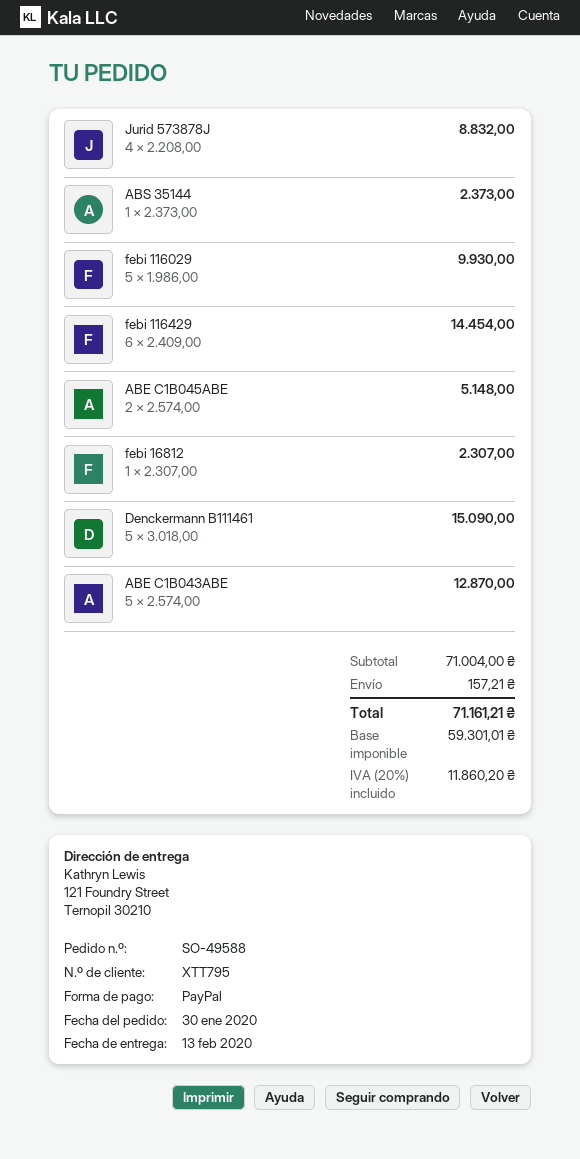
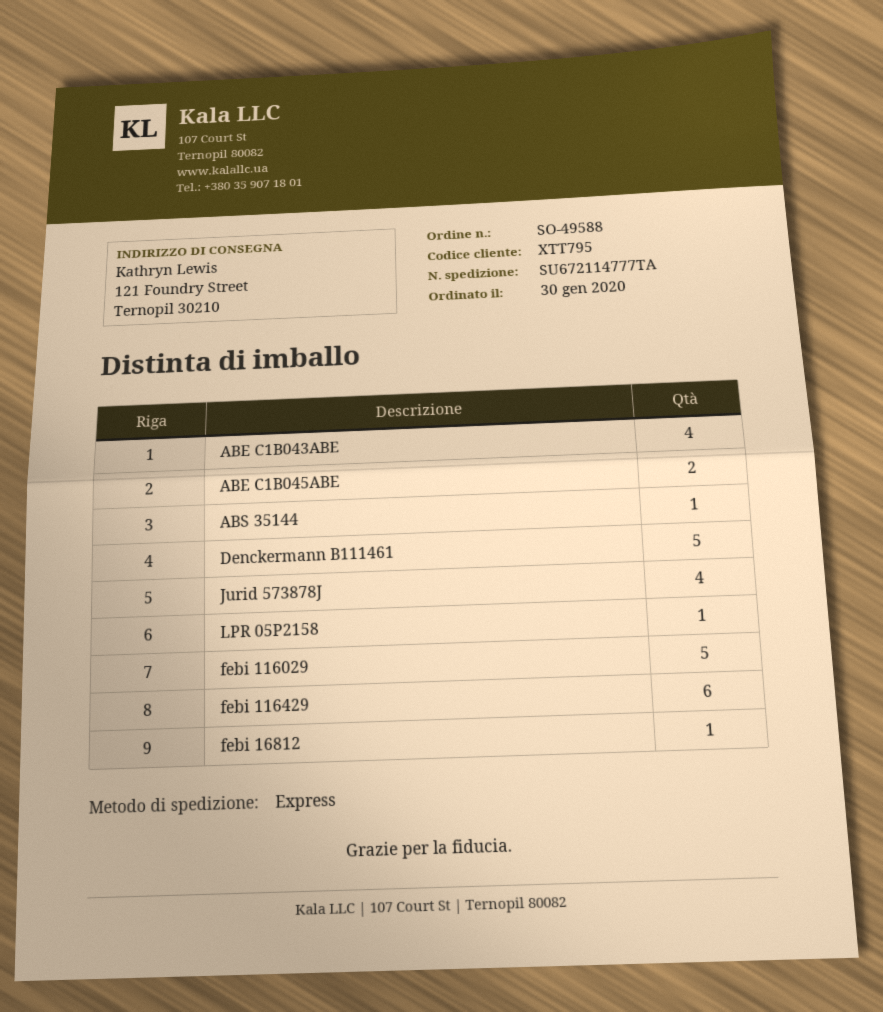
ABE C1B043ABE: 5 -> 4
LPR 05P2158: none -> 1

